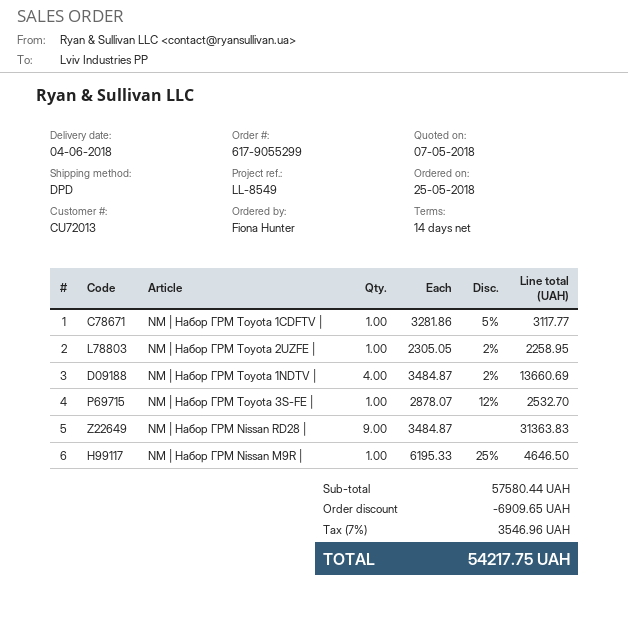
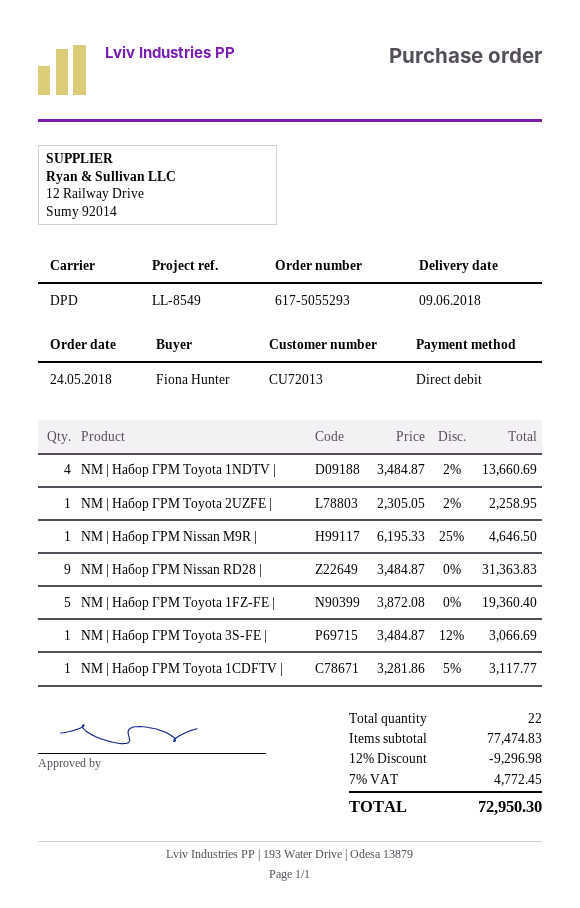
order number: 617-9055299 -> 617-5055293
order date: 2018-05-25 -> 2018-05-24
delivery date: 2018-06-04 -> 2018-06-09
NM | Набор ГРМ Toyota 3S-FE |: 1 x 2878.07 - 12% = 2532.70 -> 1 x 3484.87 - 12% = 3066.69
NM | Набор ГРМ Toyota 1FZ-FE |: none -> 5 x 3872.08 = 19360.40
subtotal: 57580.44 -> 77474.83
discount: 6909.65 -> 9296.98
tax: 7% = 3546.96 -> 7% = 4772.45
total: 54217.75 -> 72950.30

